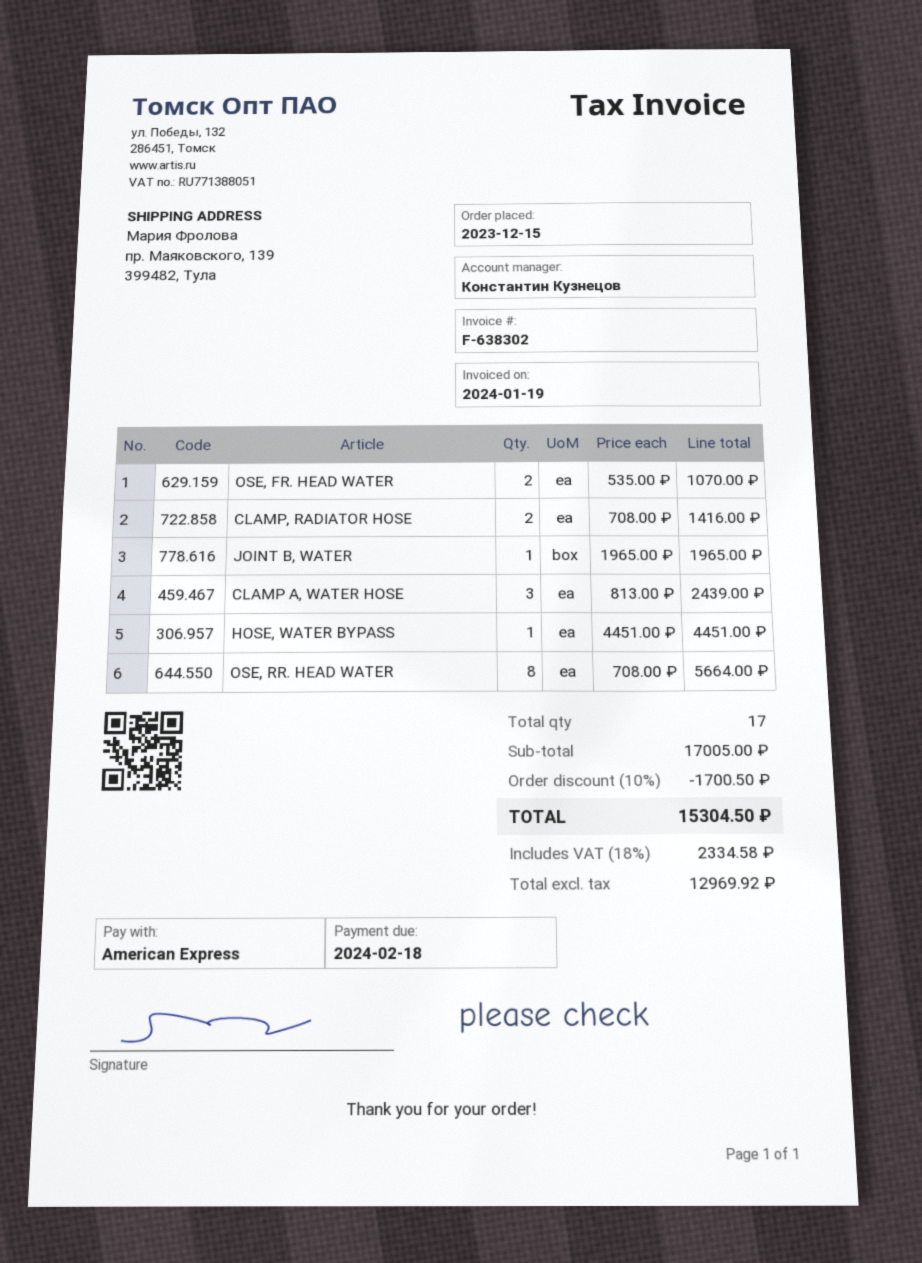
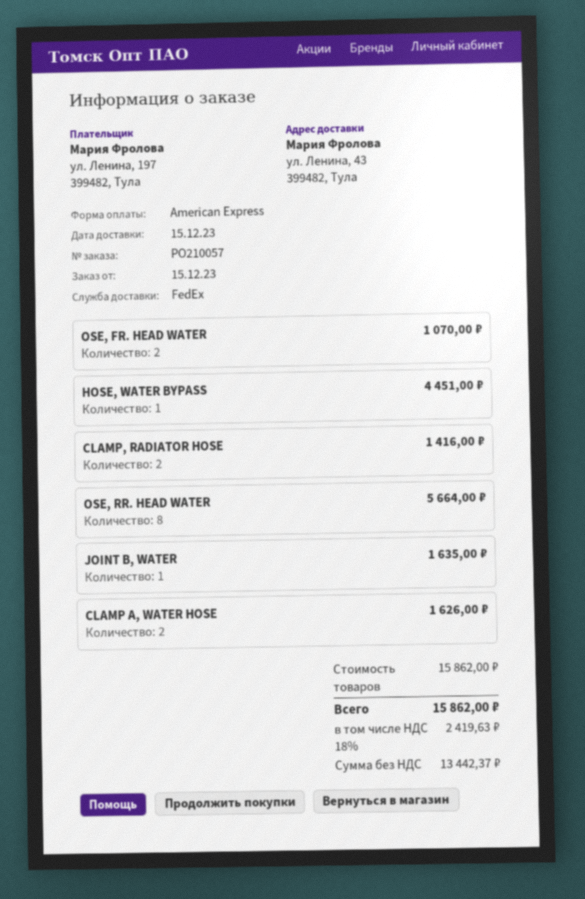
ship to: пр. Маяковского, 139, 399482, Тула -> ул. Ленина, 43, 399482, Тула
JOINT B, WATER: 1 for 1965.00 -> 1 for 1635.00
CLAMP A, WATER HOSE: 3 for 2439.00 -> 2 for 1626.00
subtotal: 17005.00 -> 15862.00
discount: 10% = 1700.50 -> none
net: 12969.92 -> 13442.37
tax: 18% = 2334.58 -> 18% = 2419.63
total: 15304.50 -> 15862.00

